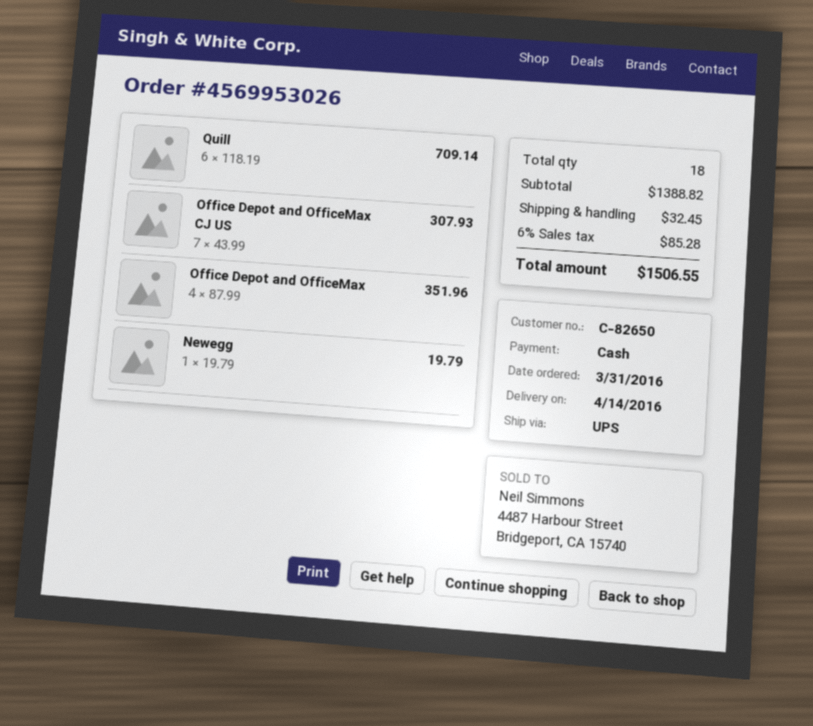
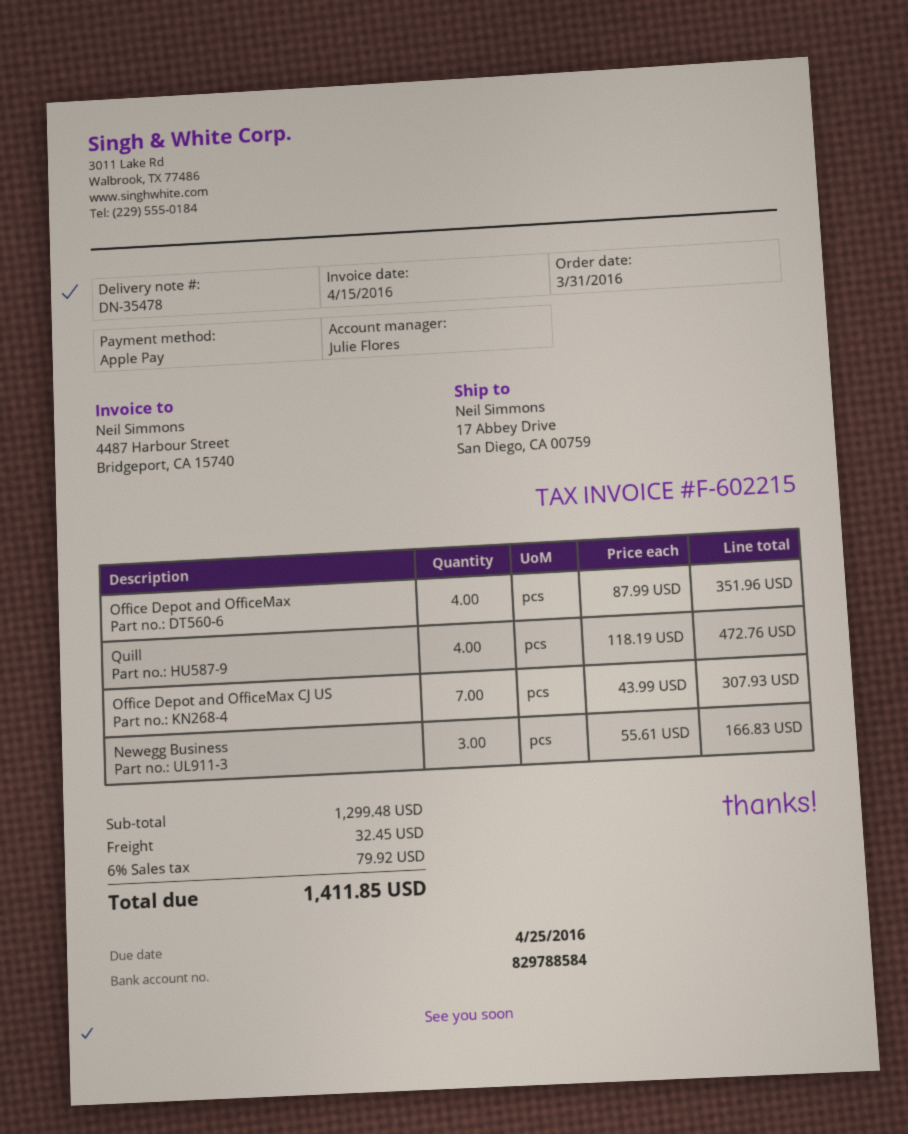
payment method: cash -> Apple Pay
Quill: 6 x 118.19 = 709.14 -> 4 x 118.19 = 472.76
Newegg: 1 x 19.79 = 19.79 -> none
Newegg Business: none -> 3 x 55.61 = 166.83
subtotal: 1388.82 -> 1299.48
tax: 6% = 85.28 -> 6% = 79.92
total: 1506.55 -> 1411.85

